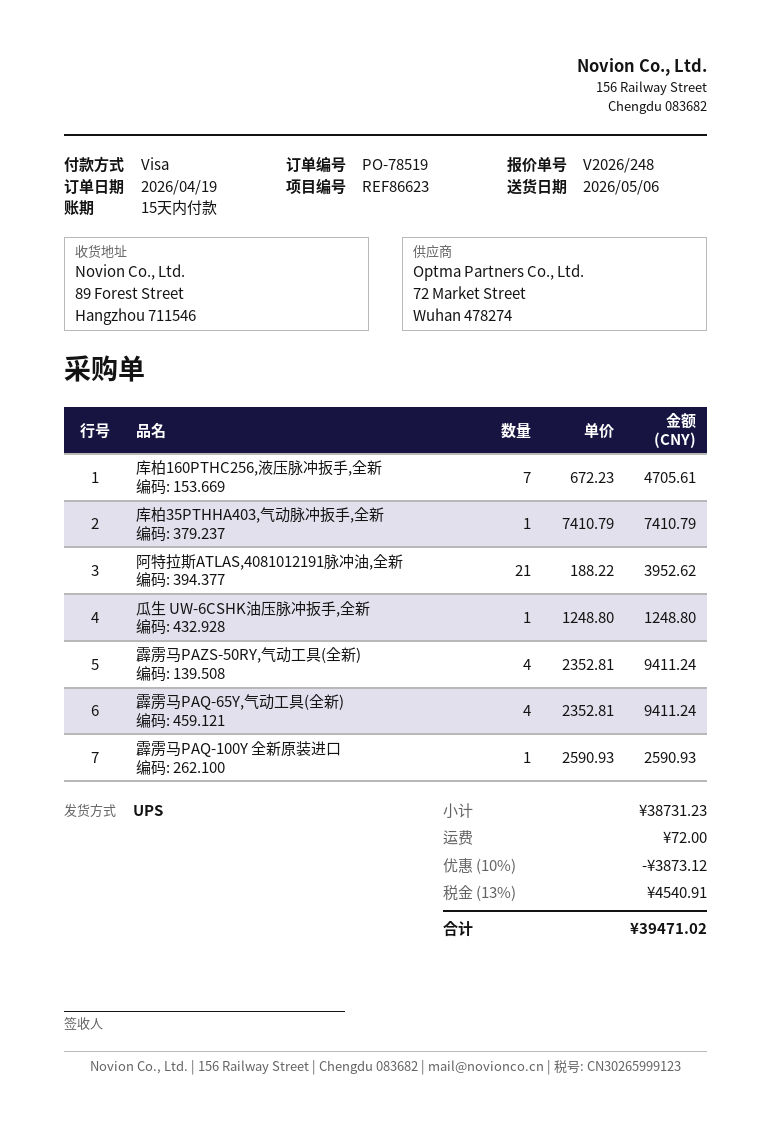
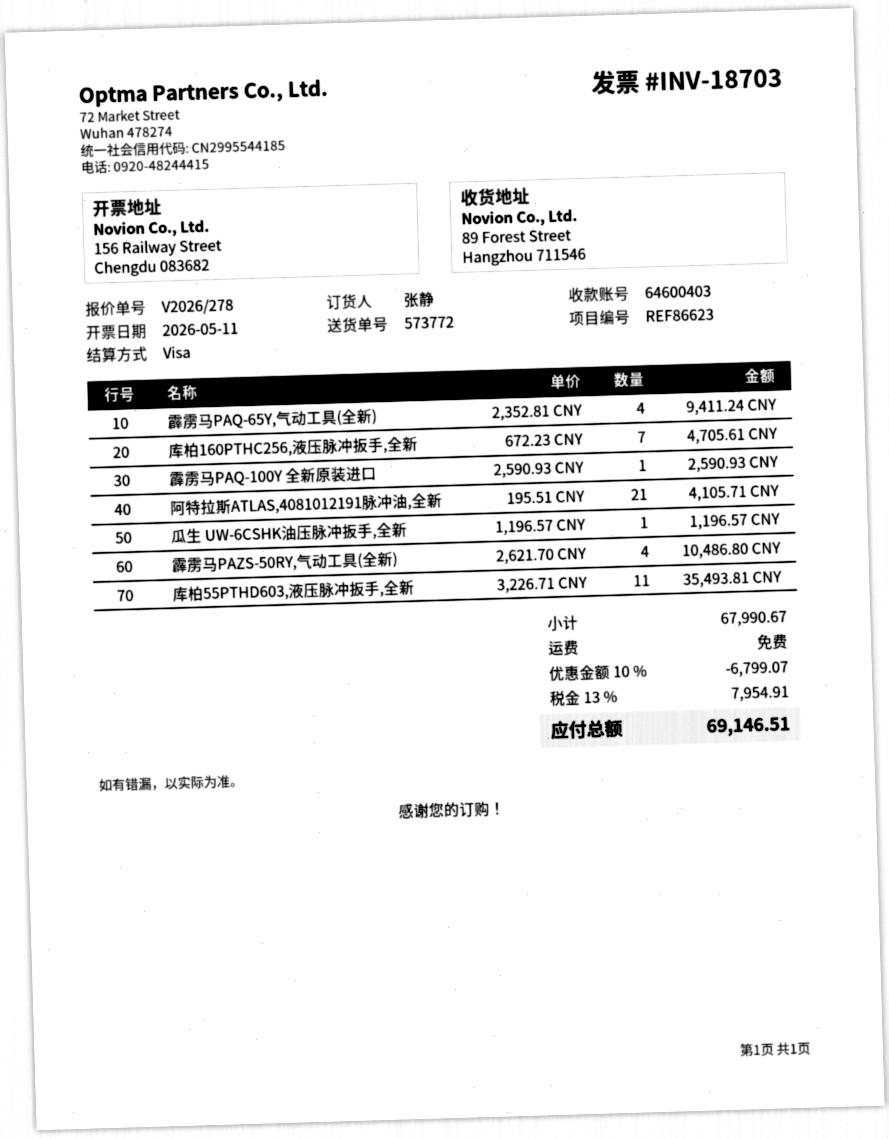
quote number: V2026/248 -> V2026/278
库柏35PTHHA403,气动脉冲扳手,全新: 1 x 7410.79 = 7410.79 -> none
阿特拉斯ATLAS,4081012191脉冲油,全新: 21 x 188.22 = 3952.62 -> 21 x 195.51 = 4105.71
瓜生 UW-6CSHK油压脉冲扳手,全新: 1 x 1248.80 = 1248.80 -> 1 x 1196.57 = 1196.57
霹雳马PAZS-50RY,气动工具(全新): 4 x 2352.81 = 9411.24 -> 4 x 2621.70 = 10486.80
库柏55PTHD603,液压脉冲扳手,全新: none -> 11 x 3226.71 = 35493.81
subtotal: 38731.23 -> 67990.67
discount: 10% = 3873.12 -> 10% = 6799.07
shipping: 72.00 -> 0.00
tax: 13% = 4540.91 -> 13% = 7954.91
total: 39471.02 -> 69146.51

